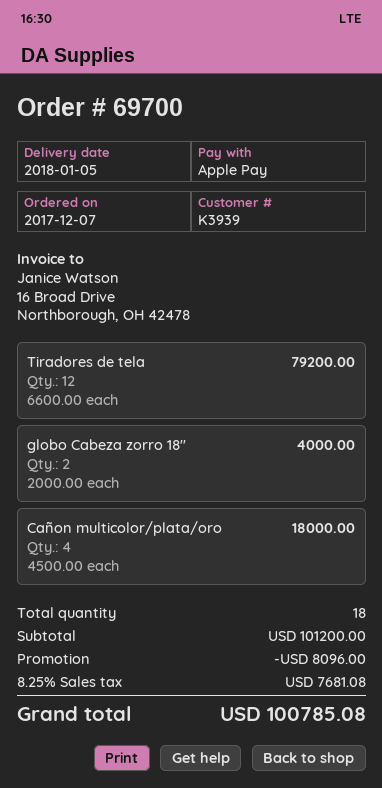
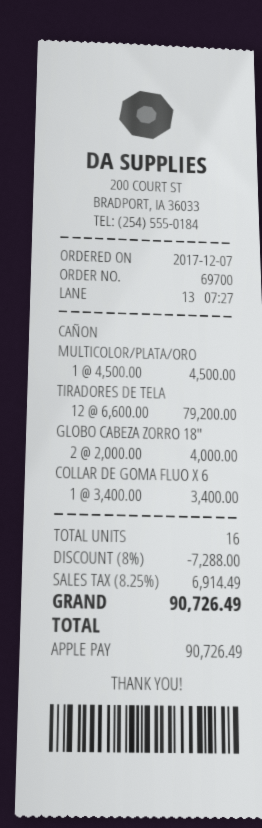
Cañon multicolor/plata/oro: 4 x 4500.00 = 18000.00 -> 1 x 4500.00 = 4500.00
COLLAR DE GOMA FLUO X 6: none -> 1 x 3400.00 = 3400.00
total quantity: 18 -> 16
discount: 8096.00 -> 7288.00
tax: 8.25% = 7681.08 -> 8.25% = 6914.49
total: 100785.08 -> 90726.49

